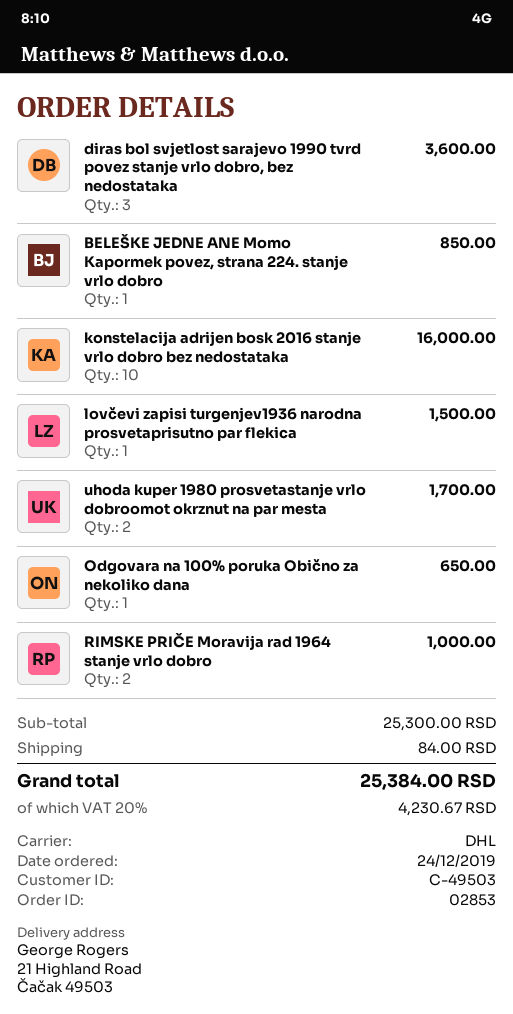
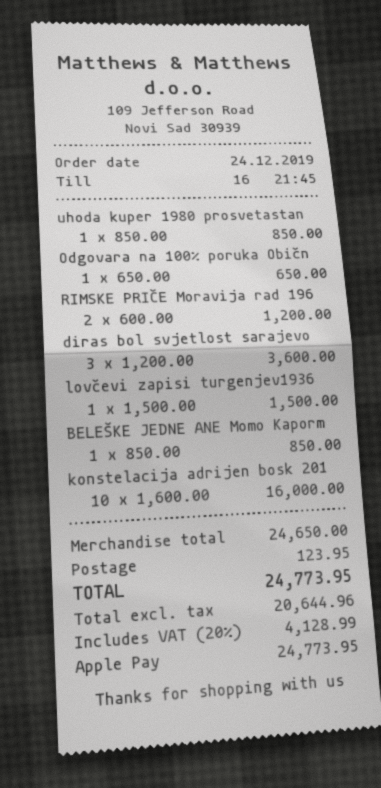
uhoda kuper 1980 prosvetastanje vrlo dobroomot okrznut na par mesta: 2 for 1700.00 -> 1 for 850.00
RIMSKE PRIČE Moravija rad 1964 stanje vrlo dobro: 2 for 1000.00 -> 2 for 1200.00
subtotal: 25300.00 -> 24650.00
shipping: 84.00 -> 123.95
tax: 20% = 4230.67 -> 20% = 4128.99
total: 25384.00 -> 24773.95

